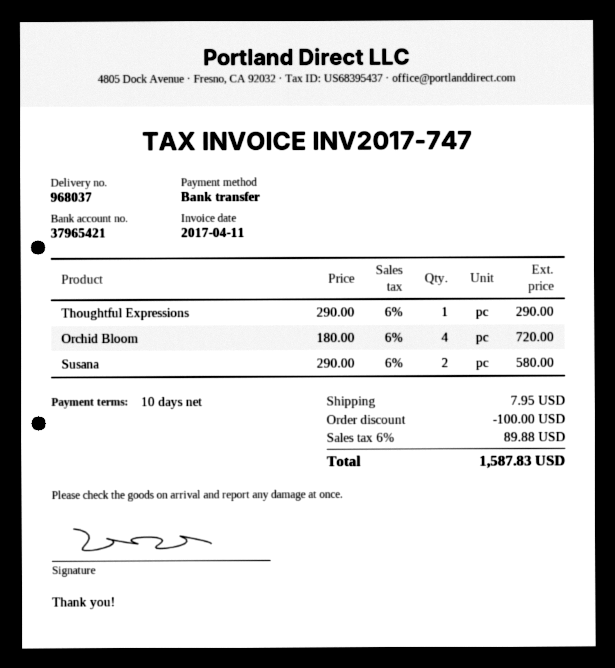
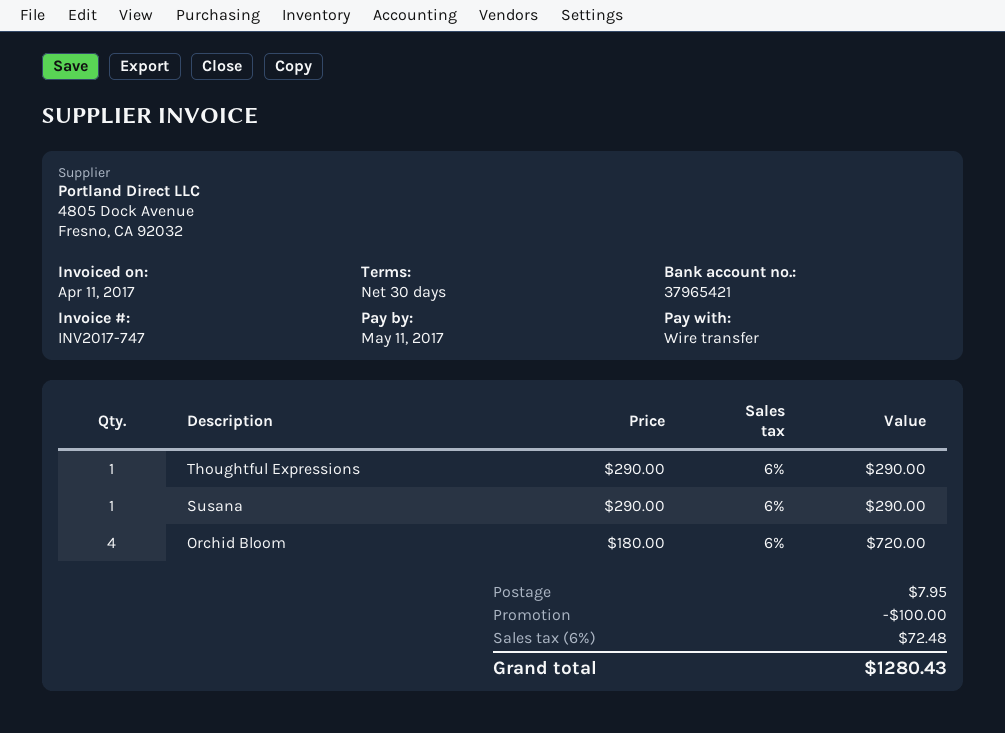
payment terms: 10 days -> 30 days
Susana: 2 x 290.00 = 580.00 -> 1 x 290.00 = 290.00
tax: 6% = 89.88 -> 6% = 72.48
total: 1587.83 -> 1280.43

